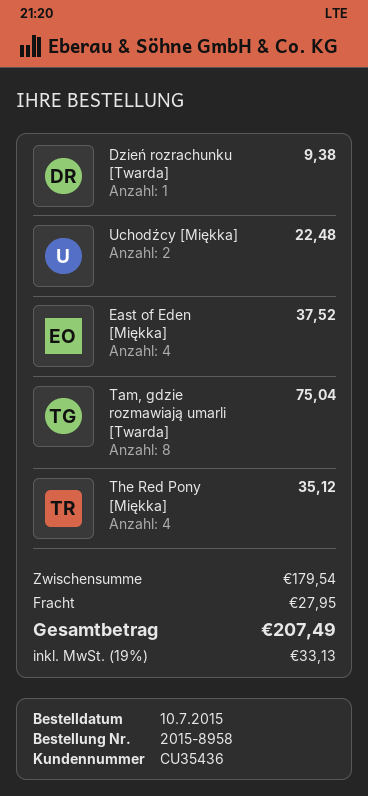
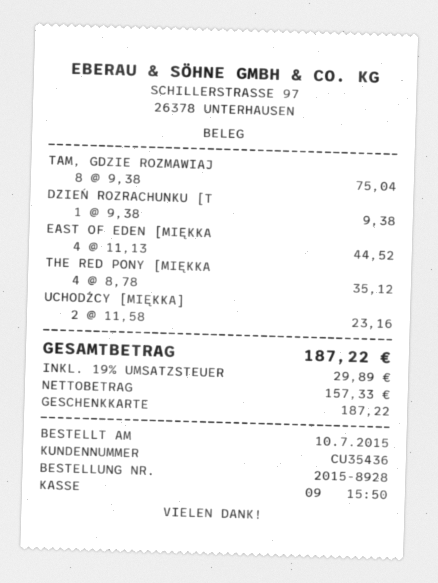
order number: 2015-8958 -> 2015-8928
Uchodźcy [Miękka]: 2 for 22.48 -> 2 for 23.16
East of Eden [Miękka]: 4 for 37.52 -> 4 for 44.52
shipping: 27.95 -> none
tax: 19% = 33.13 -> 19% = 29.89
total: 207.49 -> 187.22

